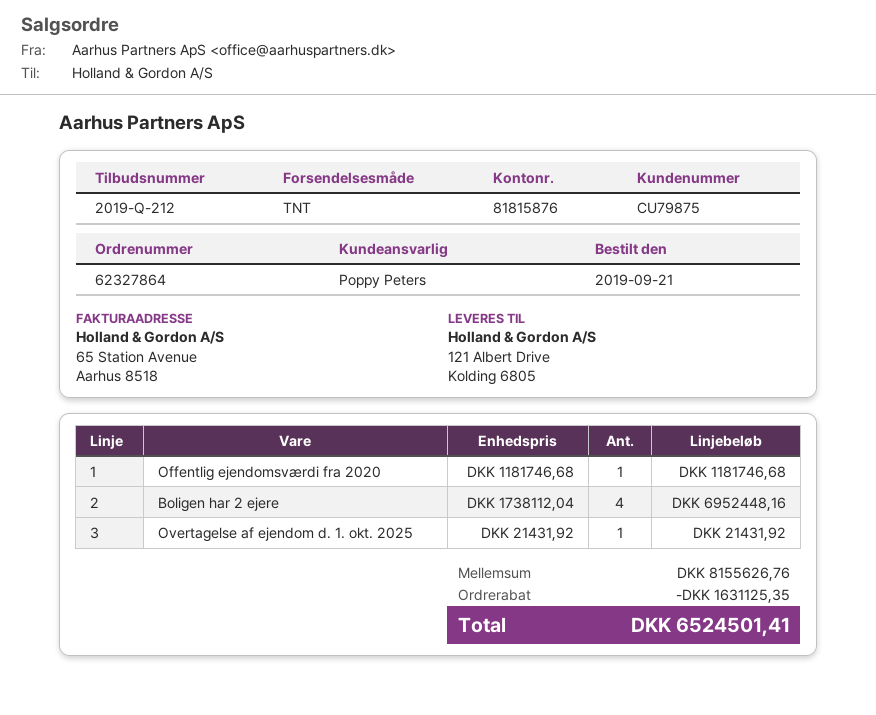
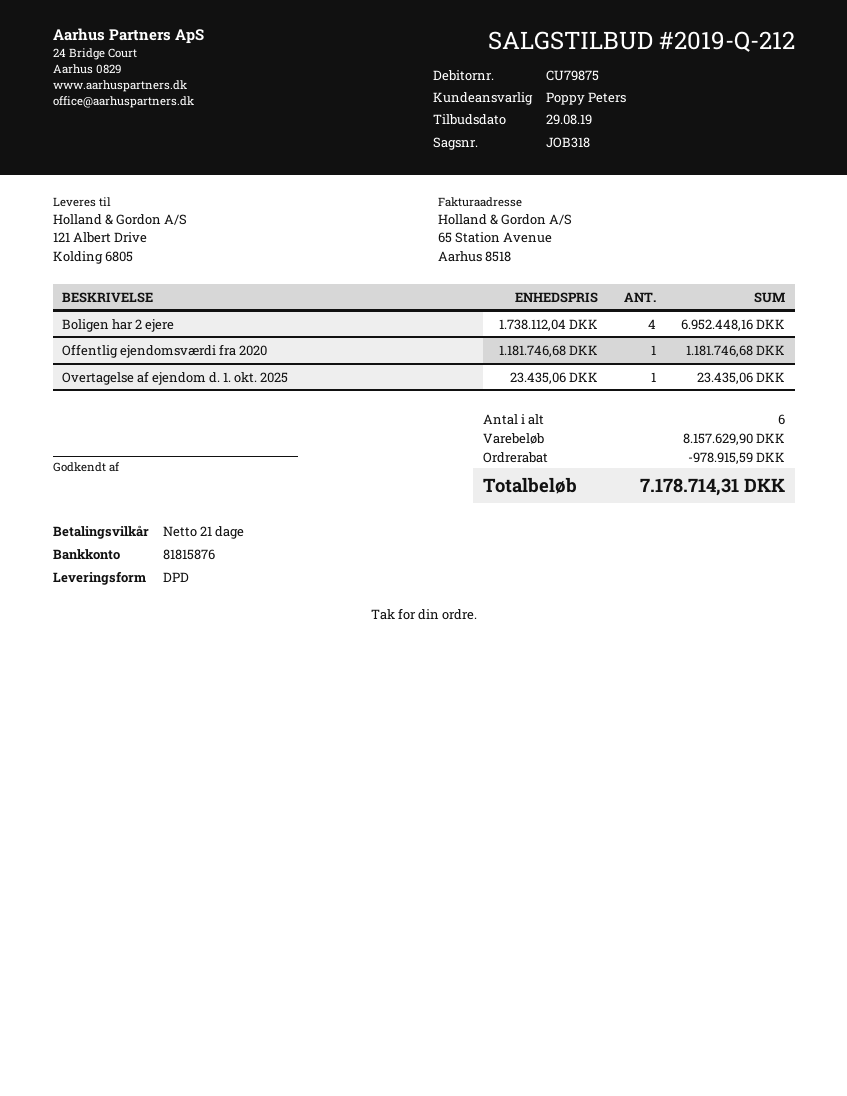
shipping method: TNT -> DPD
Overtagelse af ejendom d. 1. okt. 2025: 1 x 21431.92 = 21431.92 -> 1 x 23435.06 = 23435.06
subtotal: 8155626.76 -> 8157629.90
discount: 1631125.35 -> 978915.59
total: 6524501.41 -> 7178714.31

